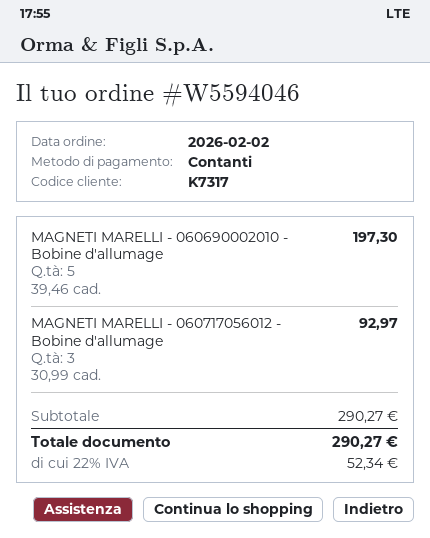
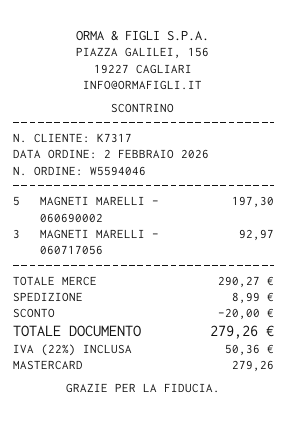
payment method: cash -> Mastercard
discount: none -> 20.00
shipping: none -> 8.99
tax: 22% = 52.34 -> 22% = 50.36
total: 290.27 -> 279.26

